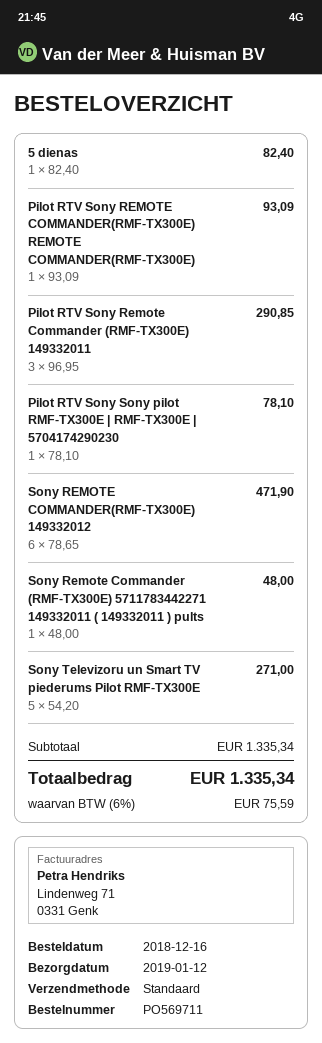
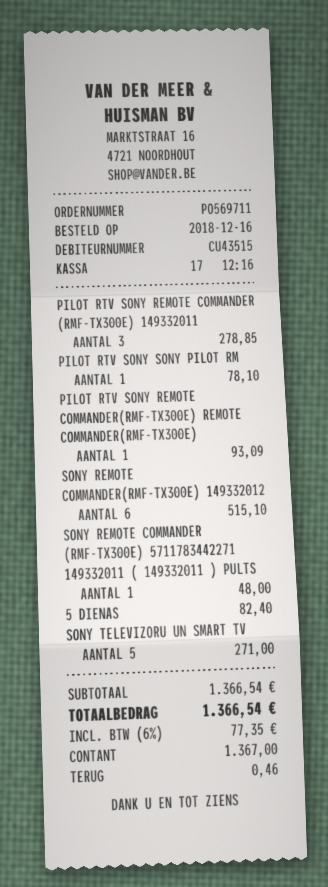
Pilot RTV Sony Remote Commander (RMF-TX300E) 149332011: 3 for 290.85 -> 3 for 278.85
Sony REMOTE COMMANDER(RMF-TX300E) 149332012: 6 for 471.90 -> 6 for 515.10
subtotal: 1335.34 -> 1366.54
tax: 6% = 75.59 -> 6% = 77.35
total: 1335.34 -> 1366.54

